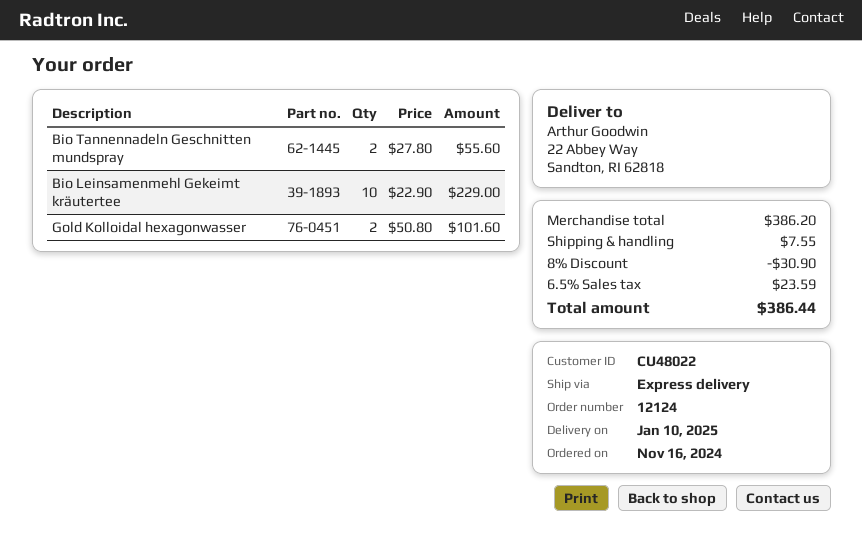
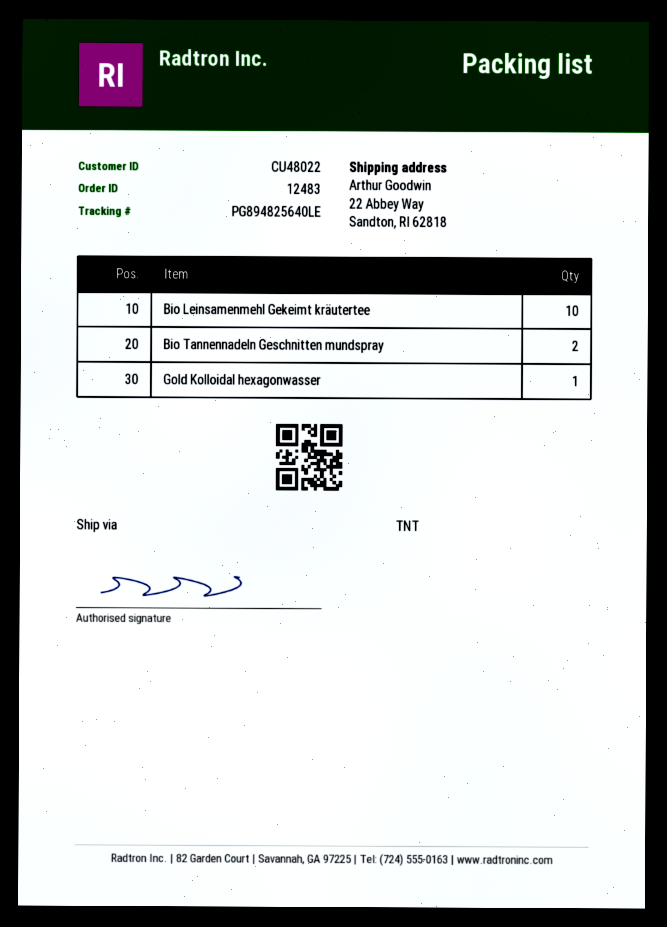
order number: 12124 -> 12483
shipping method: express -> TNT
Gold Kolloidal hexagonwasser: 2 -> 1

